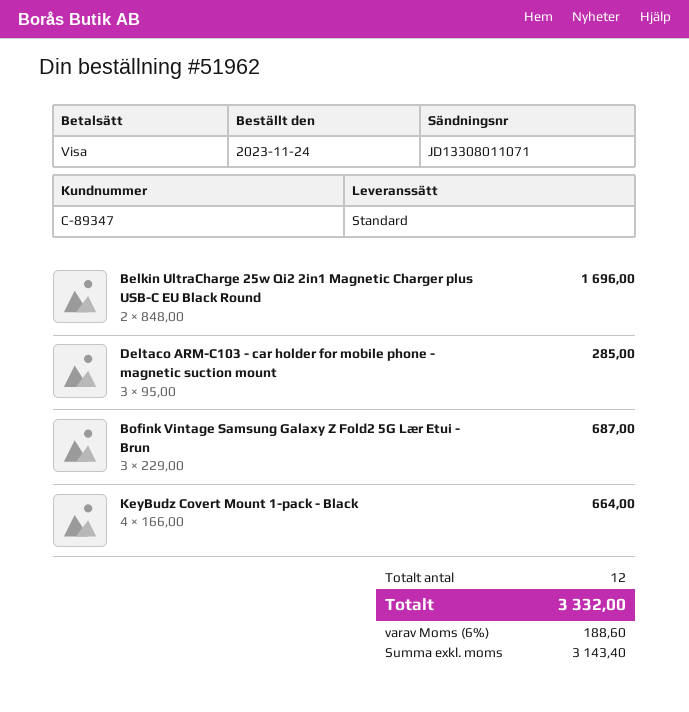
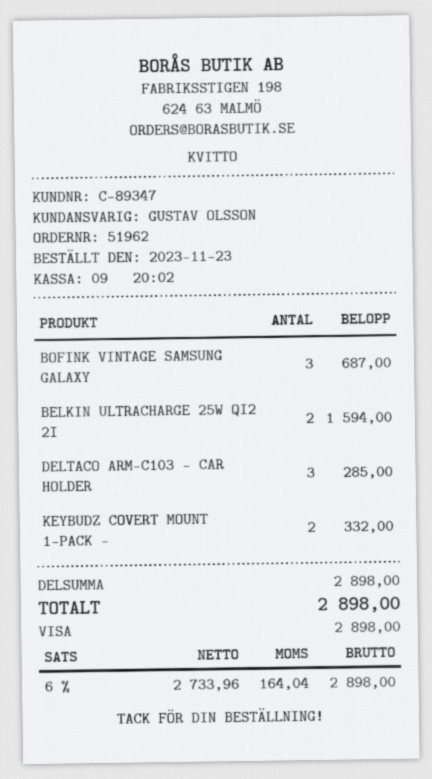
order date: 2023-11-24 -> 2023-11-23
Belkin UltraCharge 25w Qi2 2in1 Magnetic Charger plus USB-C EU Black Round: 2 for 1696.00 -> 2 for 1594.00
KeyBudz Covert Mount 1-pack - Black: 4 for 664.00 -> 2 for 332.00
net: 3143.40 -> 2733.96
tax: 6% = 188.60 -> 6% = 164.04
total: 3332.00 -> 2898.00

